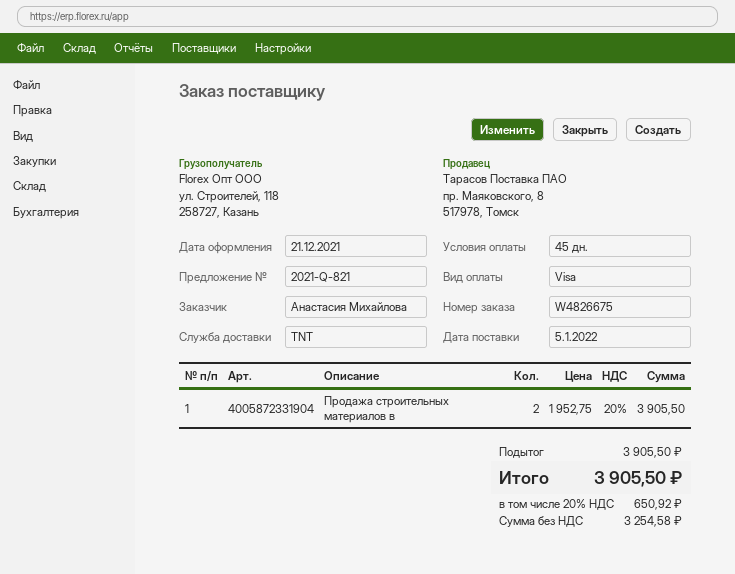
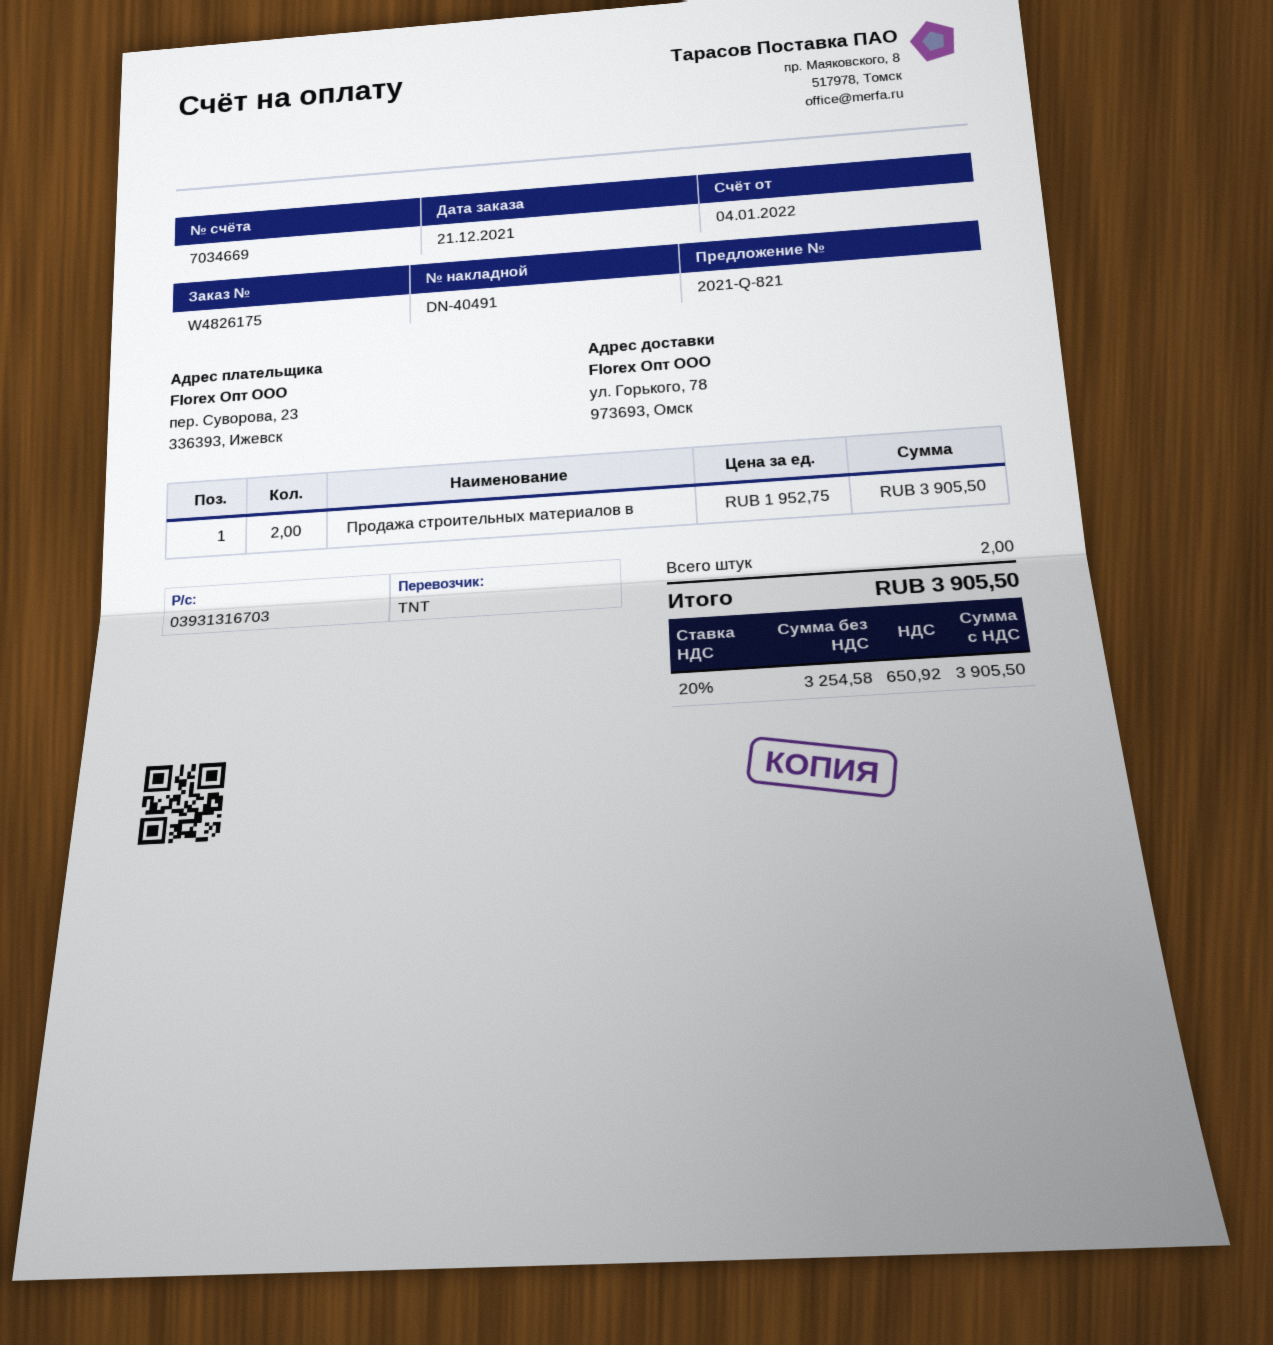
order number: W4826675 -> W4826175
ship to: ул. Строителей, 118, 258727, Казань -> ул. Горького, 78, 973693, Омск

